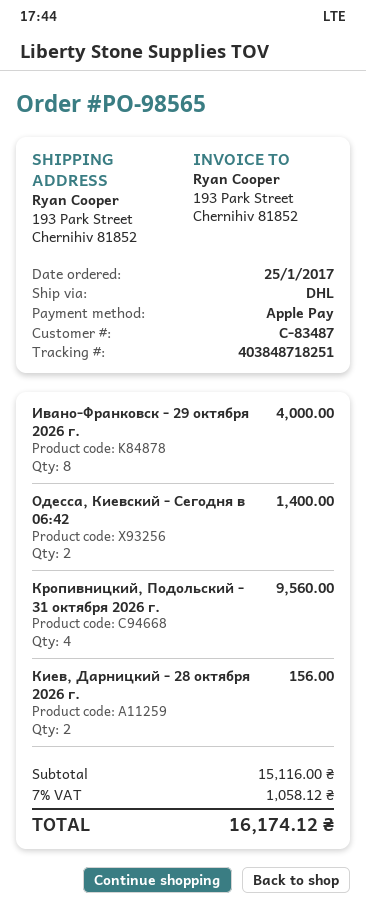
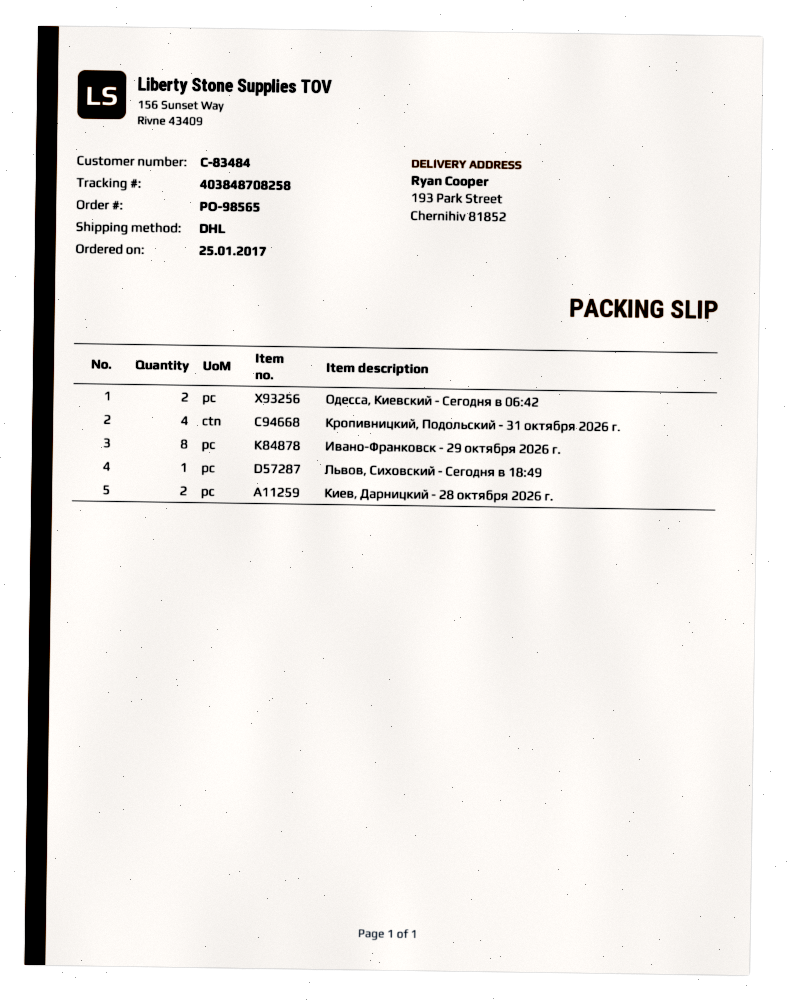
customer number: C-83487 -> C-83484
tracking number: 403848718251 -> 403848708258
Львов, Сиховский - Сегодня в 18:49: none -> 1

